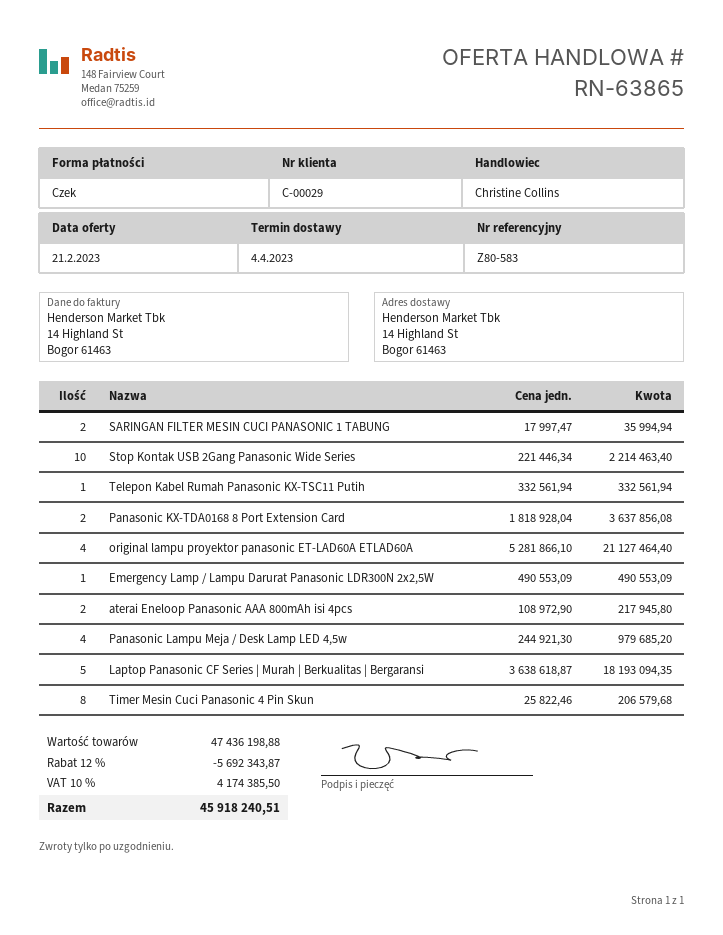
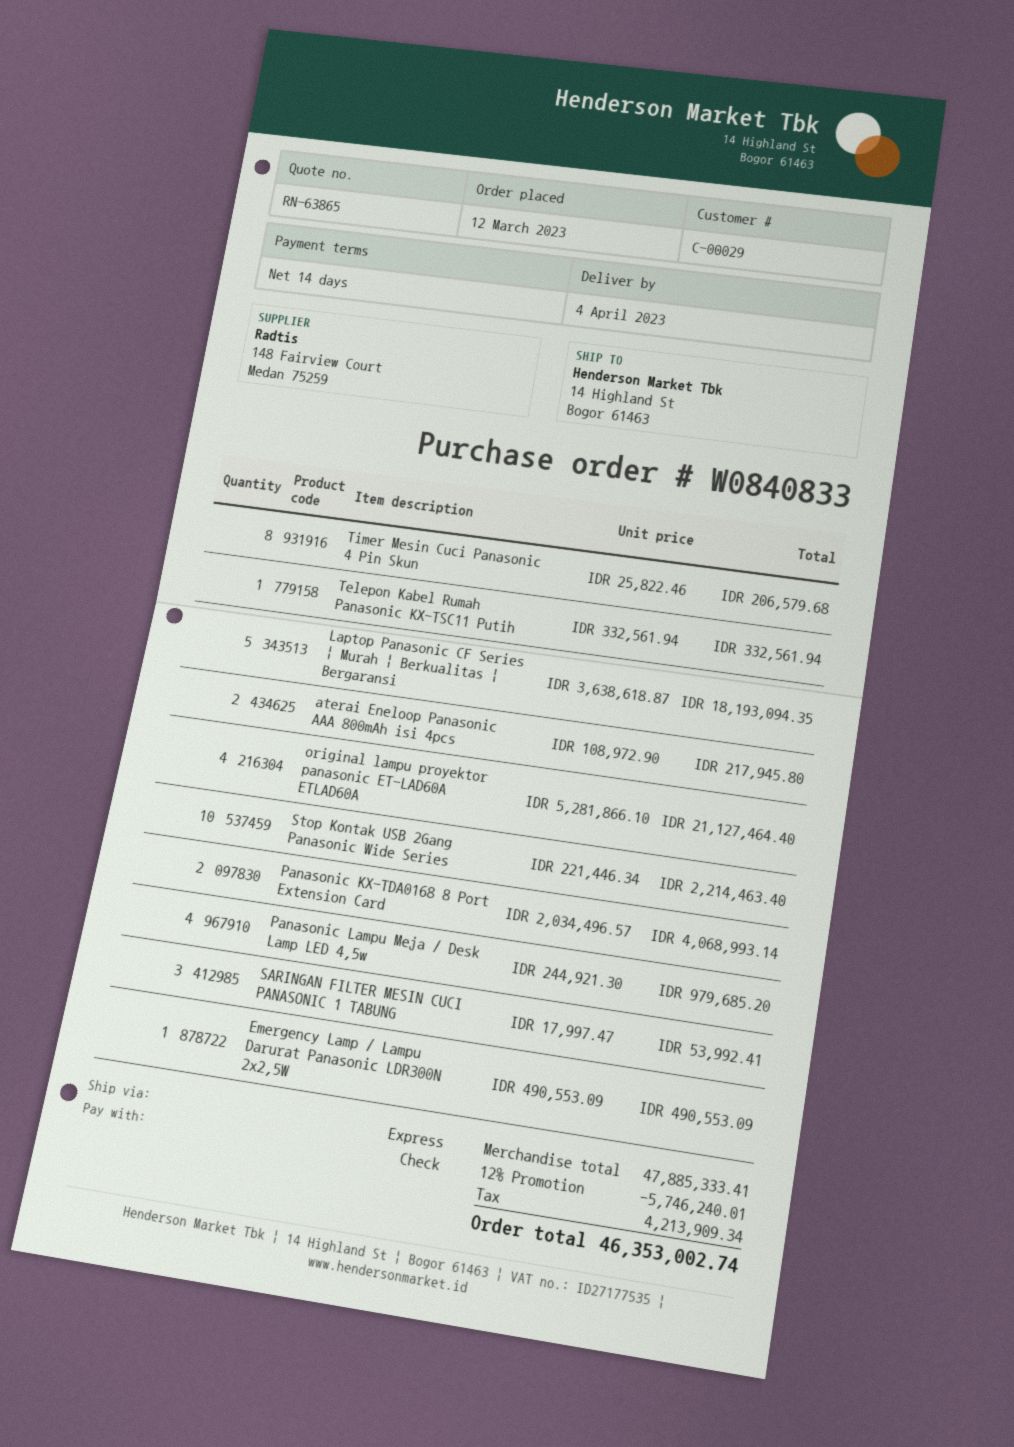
SARINGAN FILTER MESIN CUCI PANASONIC 1 TABUNG: 2 x 17997.47 = 35994.94 -> 3 x 17997.47 = 53992.41
Panasonic KX-TDA0168 8 Port Extension Card: 2 x 1818928.04 = 3637856.08 -> 2 x 2034496.57 = 4068993.14
subtotal: 47436198.88 -> 47885333.41
discount: 12% = 5692343.87 -> 12% = 5746240.01
tax: 4174385.50 -> 4213909.34
total: 45918240.51 -> 46353002.74

